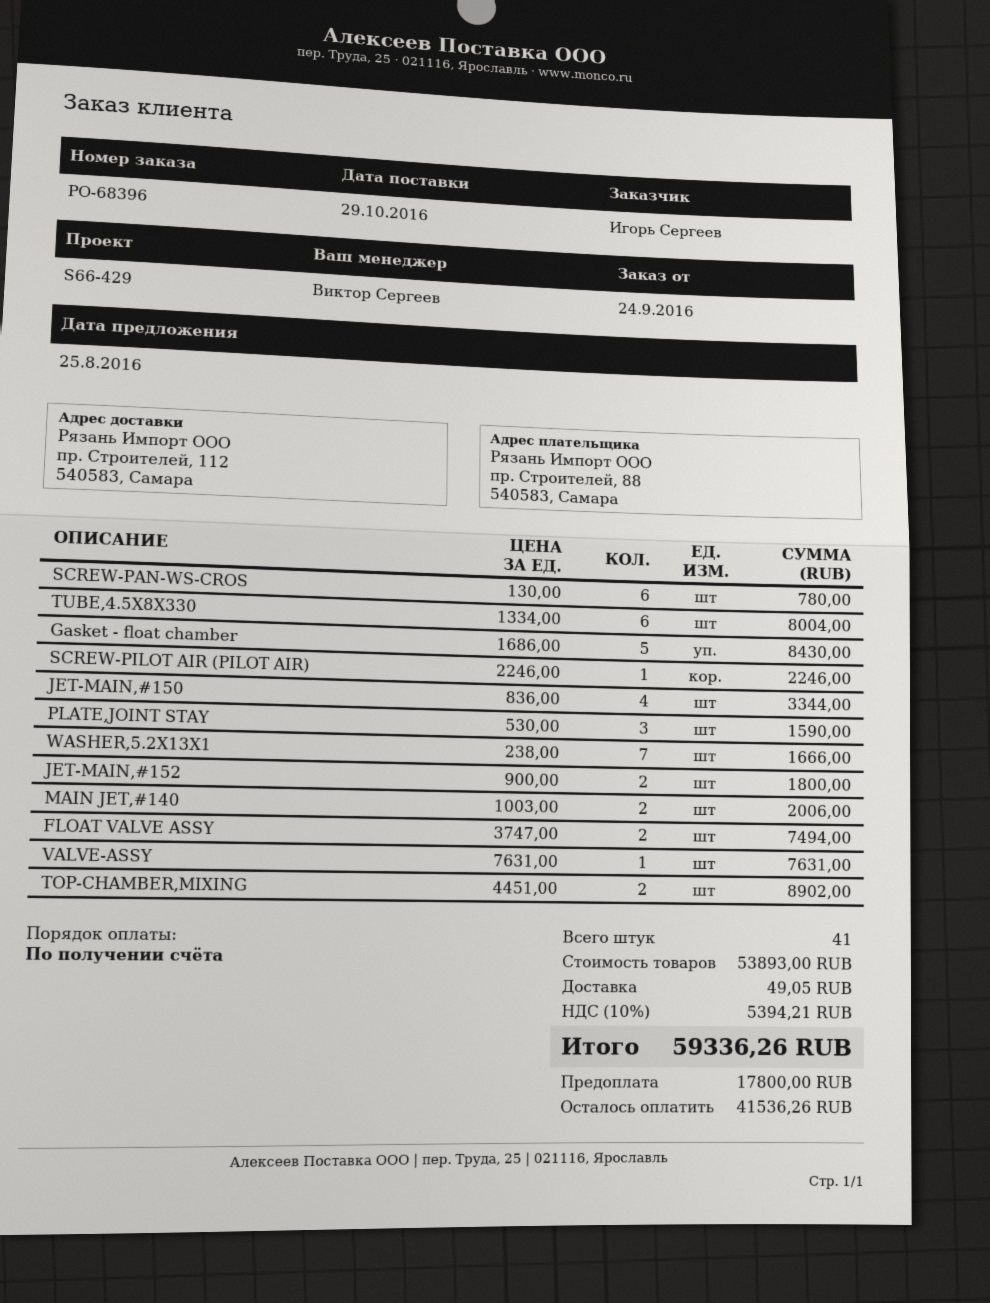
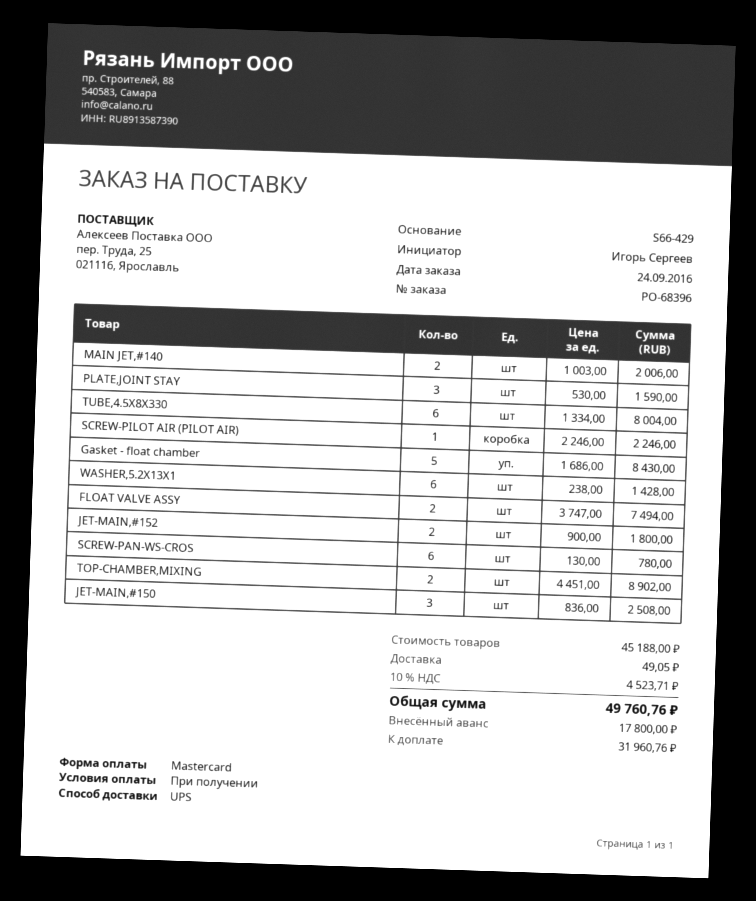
JET-MAIN,#150: 4 x 836.00 = 3344.00 -> 3 x 836.00 = 2508.00
WASHER,5.2X13X1: 7 x 238.00 = 1666.00 -> 6 x 238.00 = 1428.00
VALVE-ASSY: 1 x 7631.00 = 7631.00 -> none
subtotal: 53893.00 -> 45188.00
tax: 10% = 5394.21 -> 10% = 4523.71
total: 59336.26 -> 49760.76
balance: 41536.26 -> 31960.76

